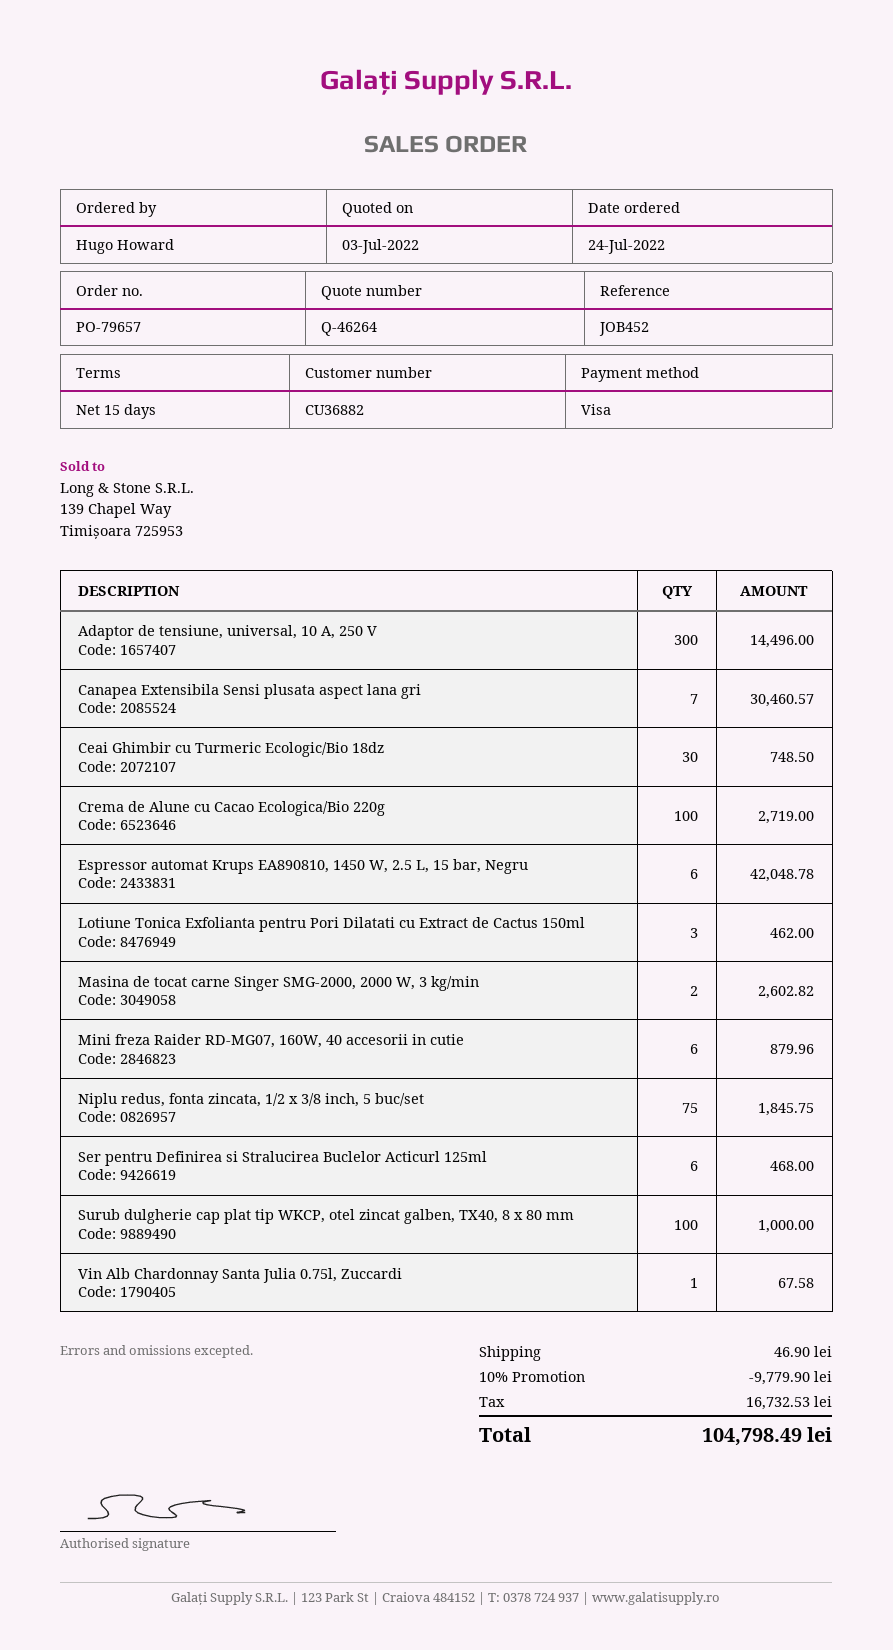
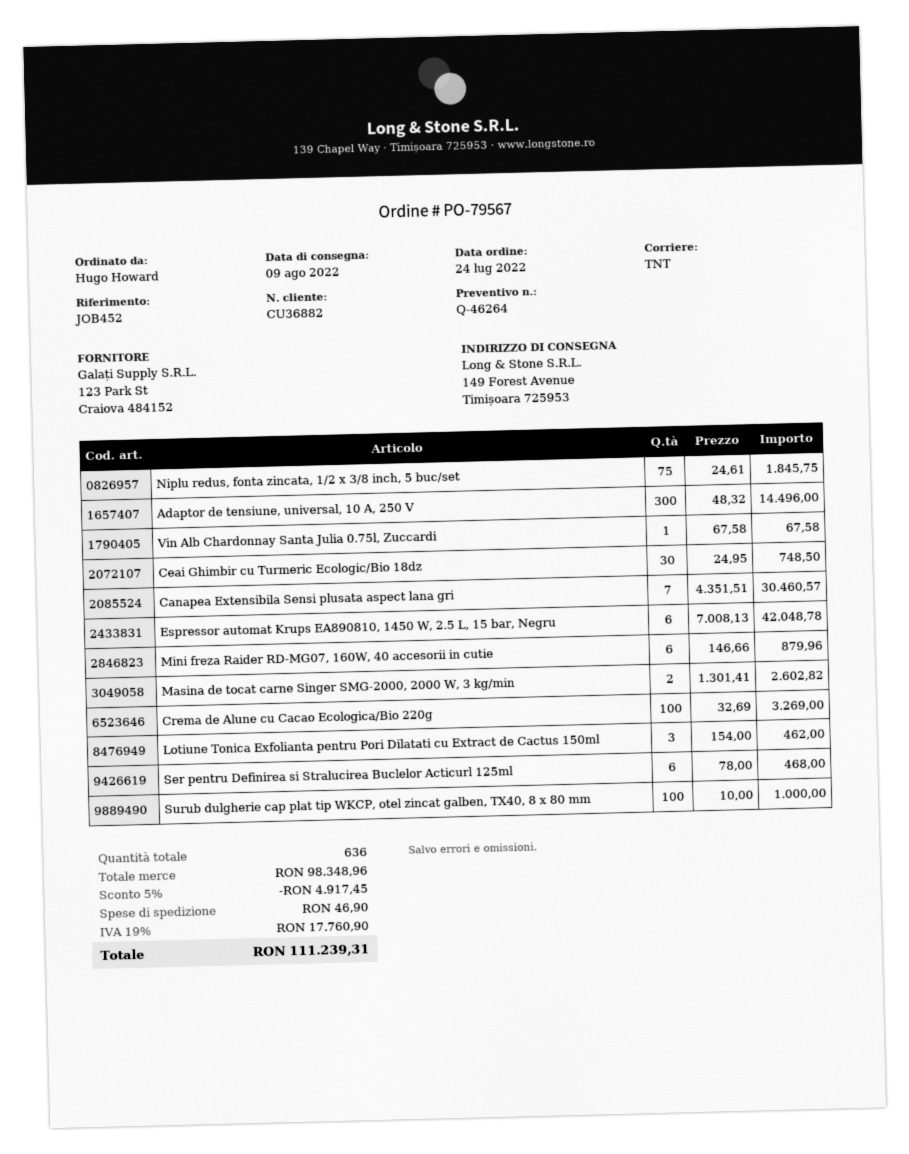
order number: PO-79657 -> PO-79567
Crema de Alune cu Cacao Ecologica/Bio 220g: 100 for 2719.00 -> 100 for 3269.00
discount: 10% = 9779.90 -> 5% = 4917.45
tax: 16732.53 -> 17760.90
total: 104798.49 -> 111239.31

